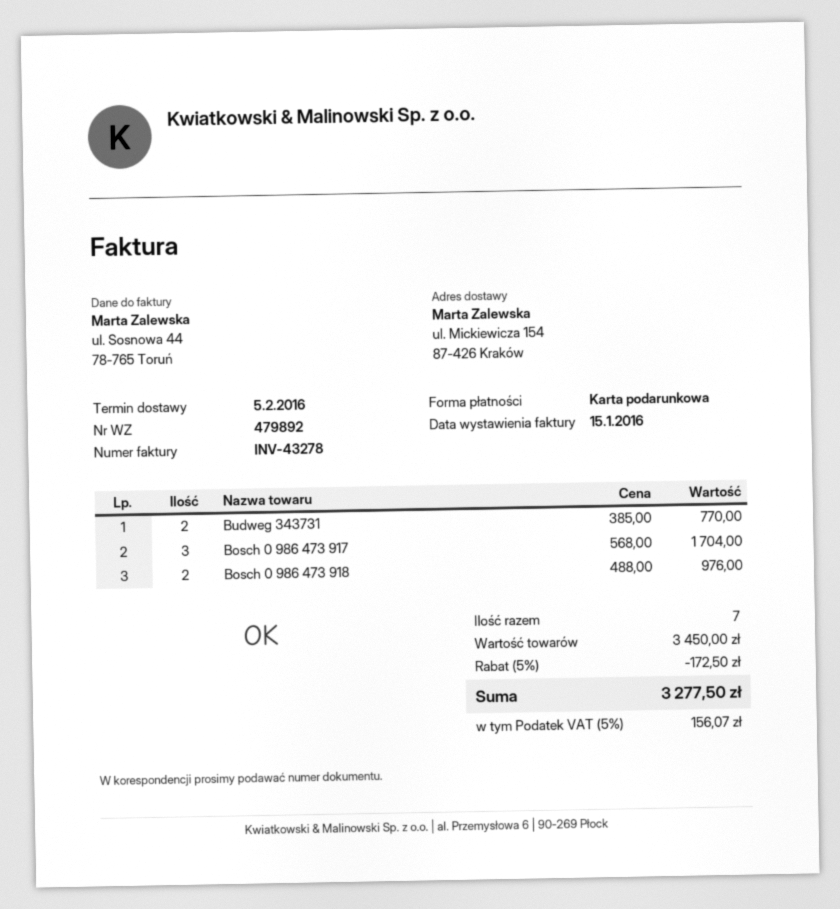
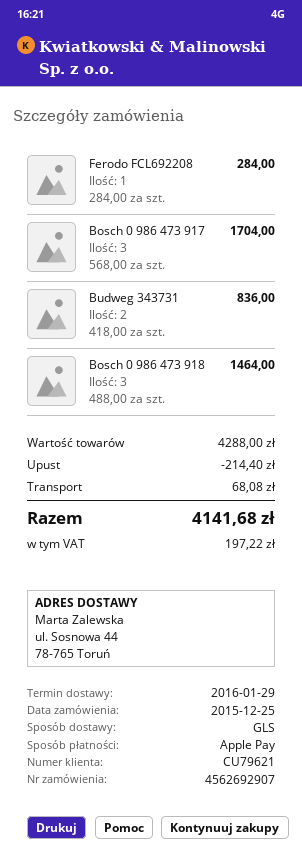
delivery date: 2016-02-05 -> 2016-01-29
payment method: gift card -> Apple Pay
ship to: ul. Mickiewicza 154, 87-426 Kraków -> ul. Sosnowa 44, 78-765 Toruń
Budweg 343731: 2 x 385.00 = 770.00 -> 2 x 418.00 = 836.00
Bosch 0 986 473 918: 2 x 488.00 = 976.00 -> 3 x 488.00 = 1464.00
Ferodo FCL692208: none -> 1 x 284.00 = 284.00
subtotal: 3450.00 -> 4288.00
discount: 172.50 -> 214.40
shipping: none -> 68.08
tax: 156.07 -> 197.22
total: 3277.50 -> 4141.68

